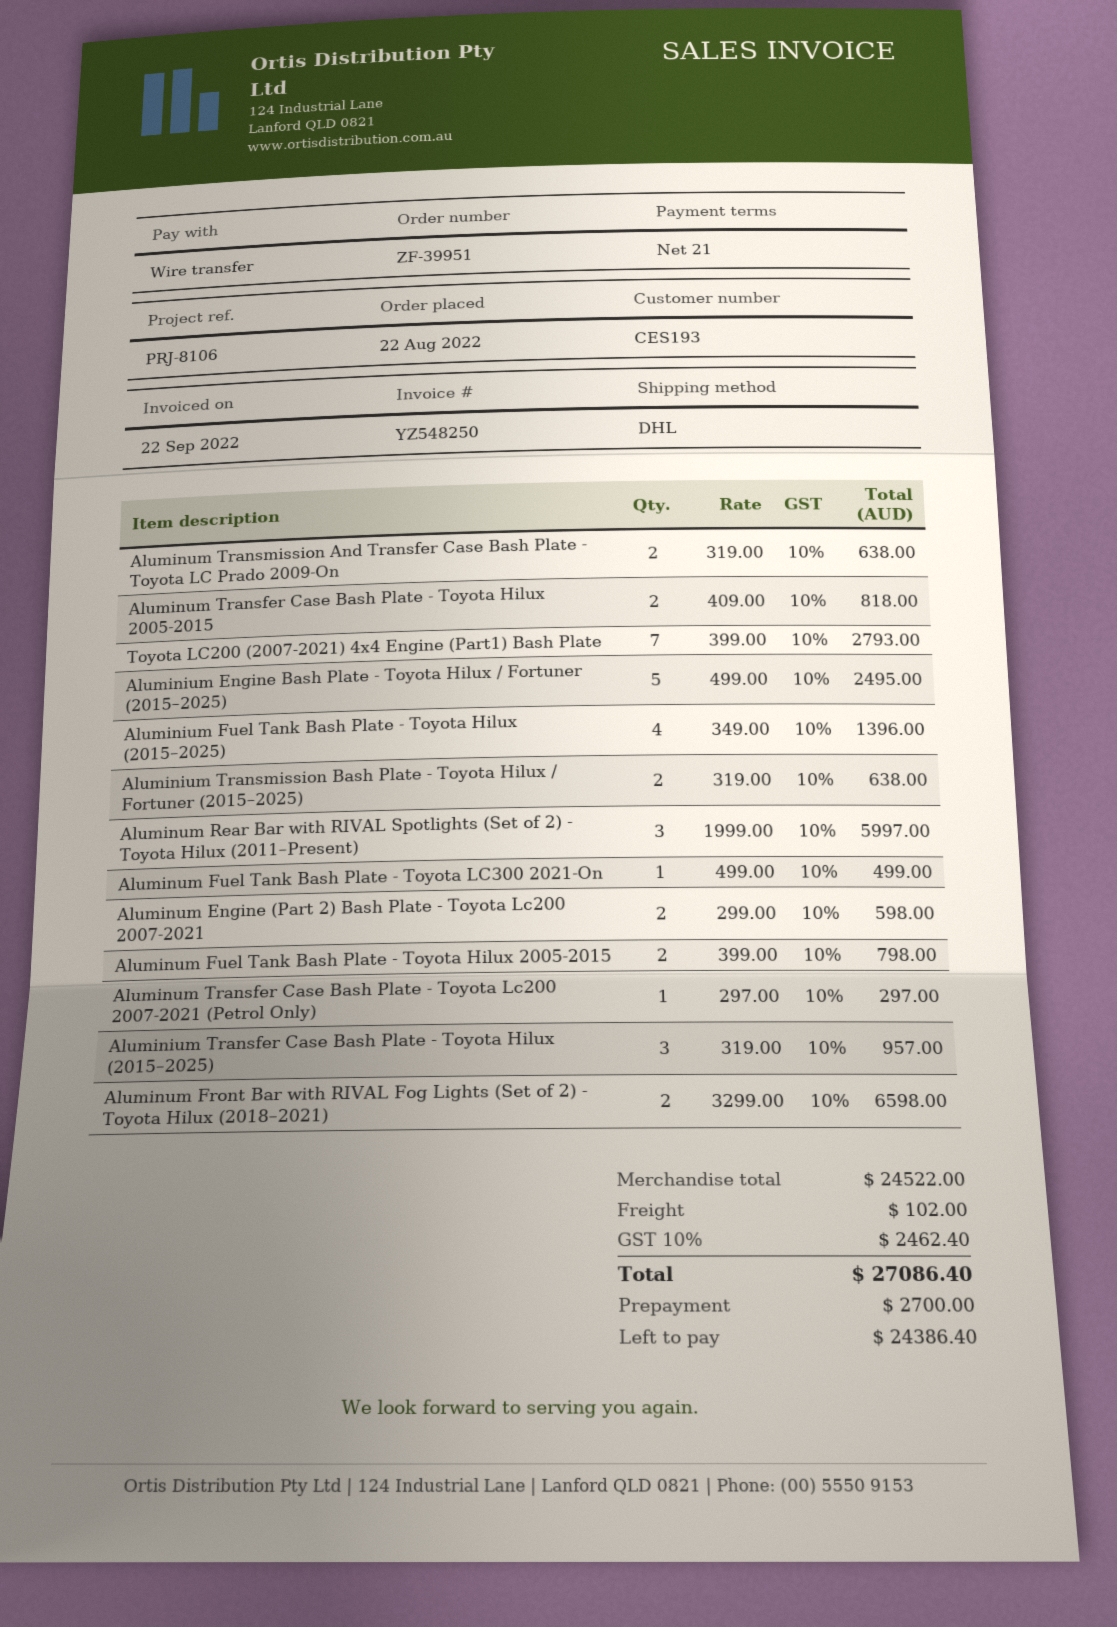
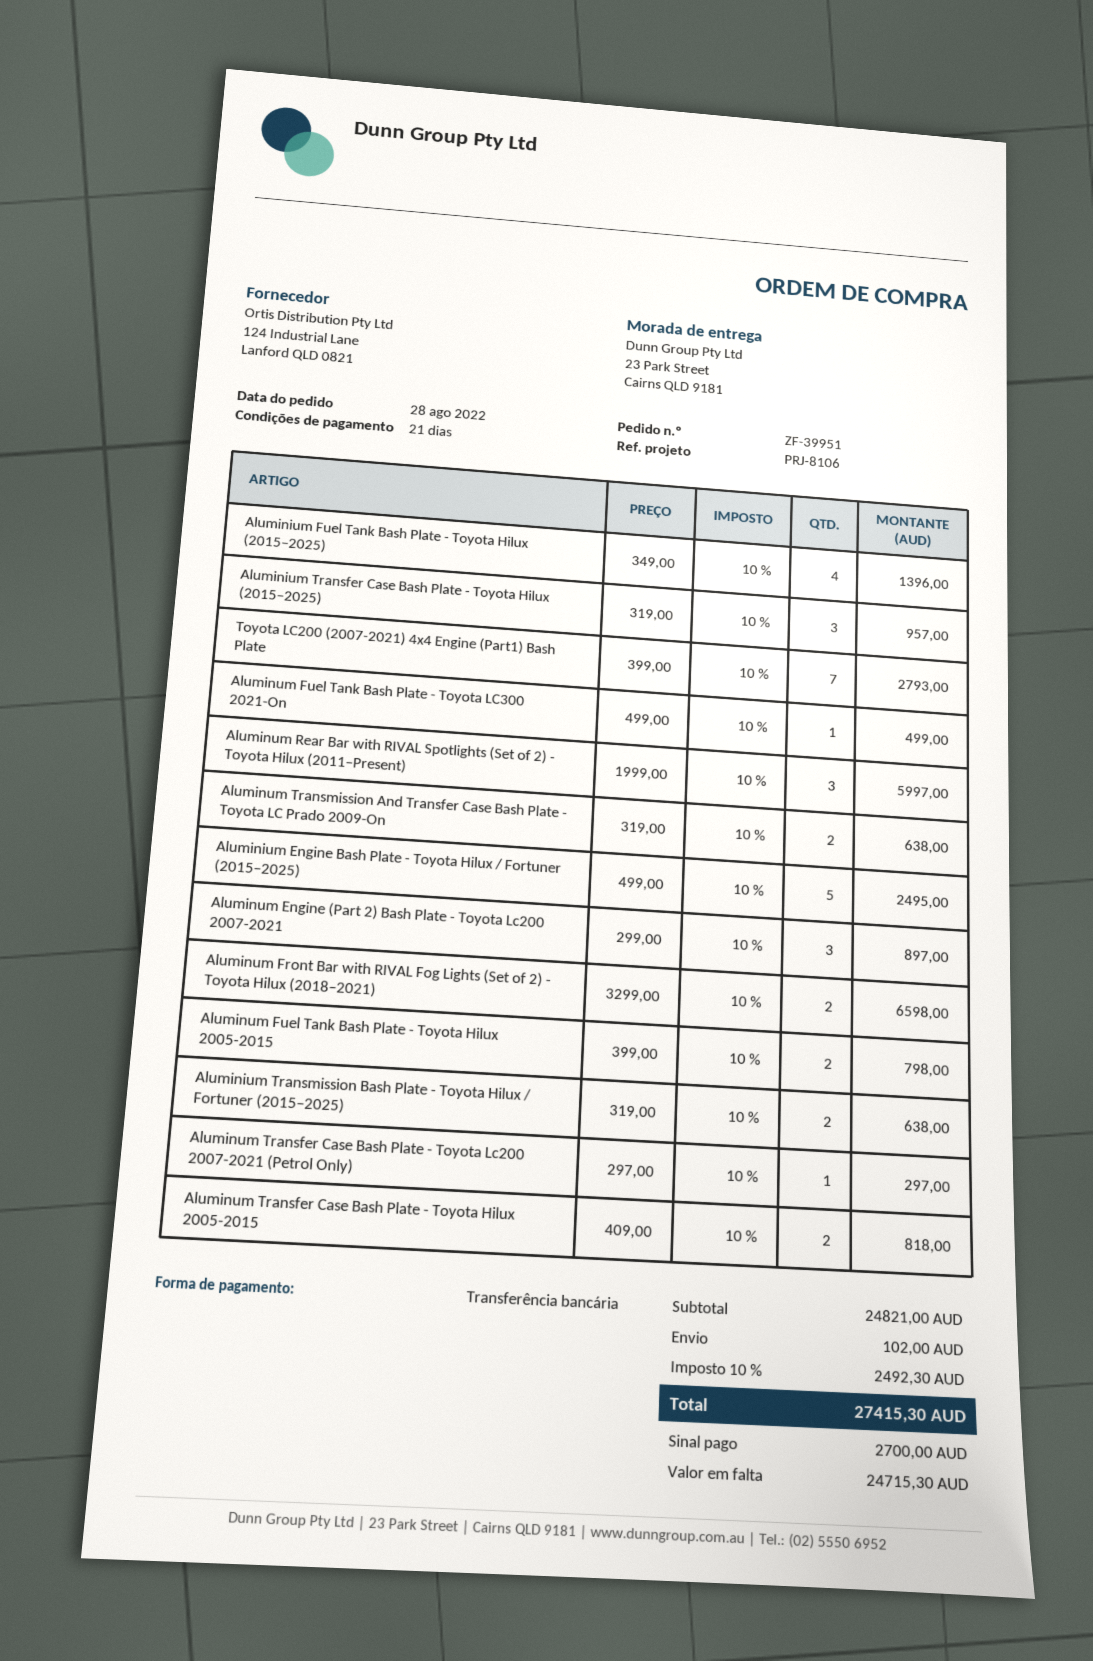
order date: 2022-08-22 -> 2022-08-28
Aluminum Engine (Part 2) Bash Plate - Toyota Lc200 2007-2021: 2 x 299.00 = 598.00 -> 3 x 299.00 = 897.00
subtotal: 24522.00 -> 24821.00
tax: 10% = 2462.40 -> 10% = 2492.30
total: 27086.40 -> 27415.30
balance: 24386.40 -> 24715.30

